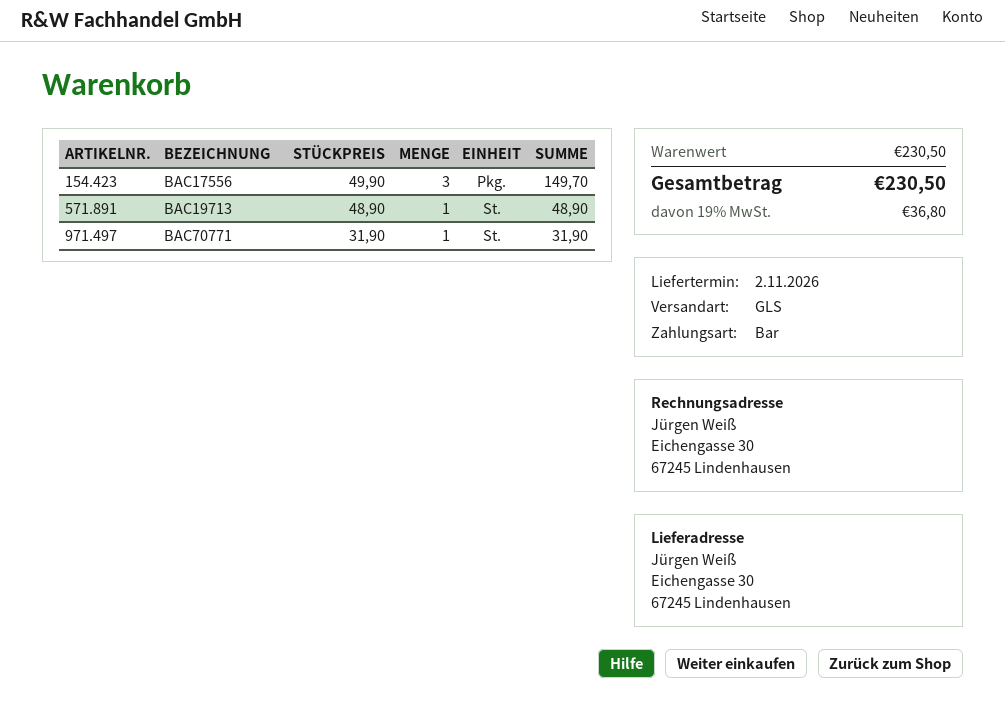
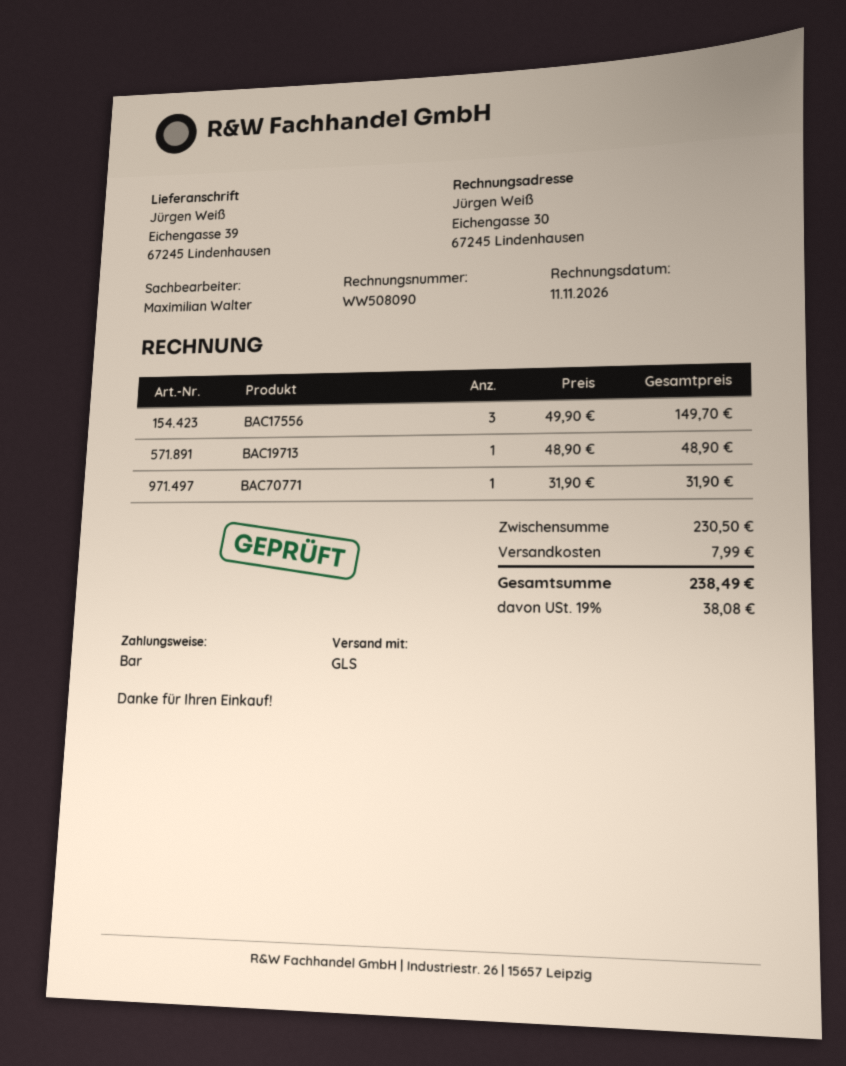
ship to: Eichengasse 30, 67245 Lindenhausen -> Eichengasse 39, 67245 Lindenhausen
shipping: none -> 7.99
tax: 19% = 36.80 -> 19% = 38.08
total: 230.50 -> 238.49

